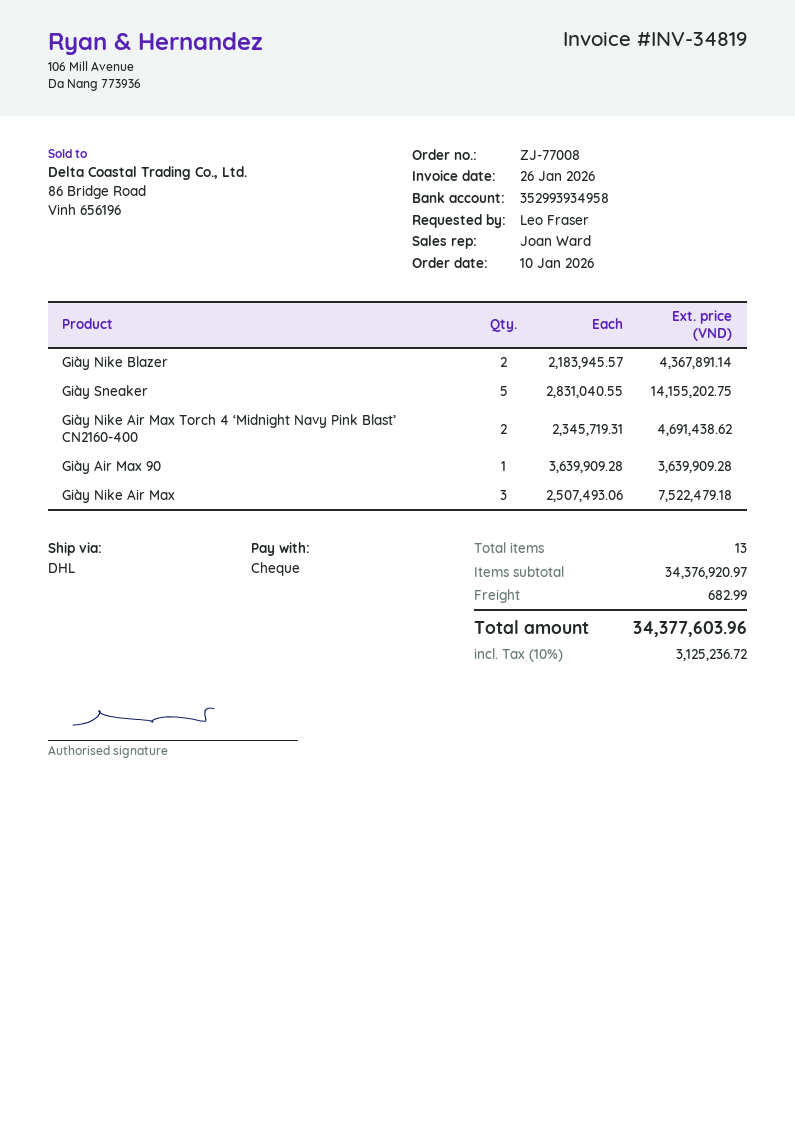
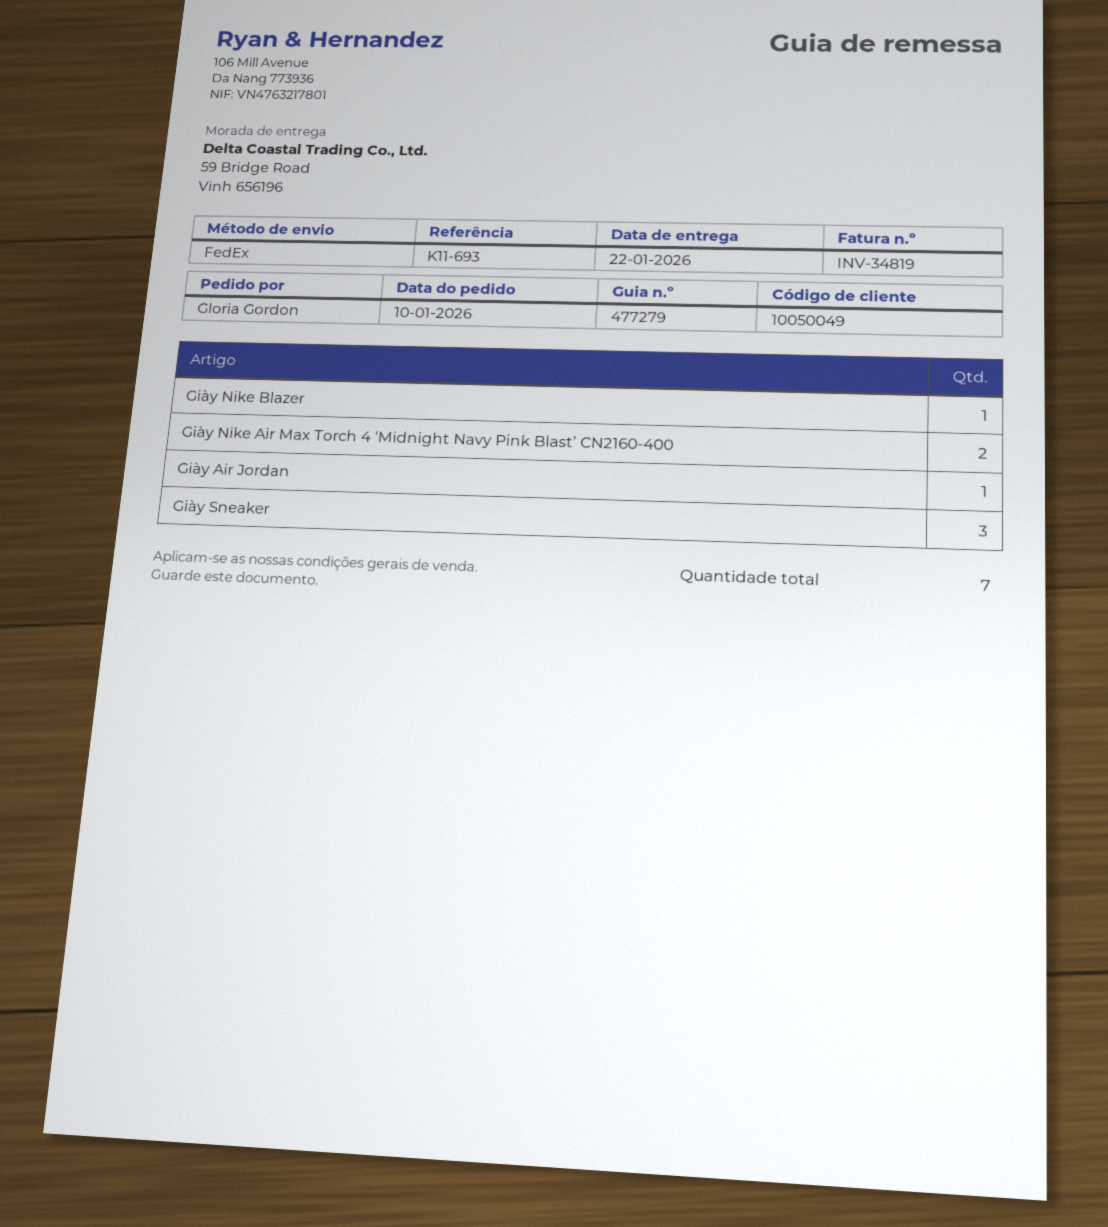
ordered by: Leo Fraser -> Gloria Gordon
shipping method: DHL -> FedEx
Giày Nike Blazer: 2 -> 1
Giày Sneaker: 5 -> 3
Giày Air Max 90: 1 -> none
Giày Nike Air Max: 3 -> none
Giày Air Jordan: none -> 1
total quantity: 13 -> 7

